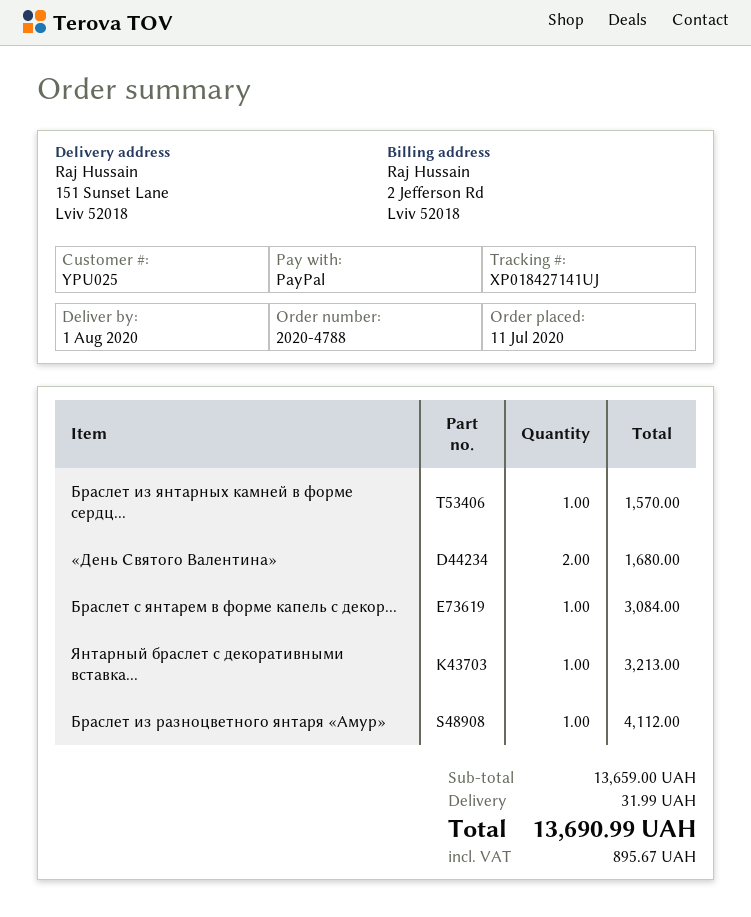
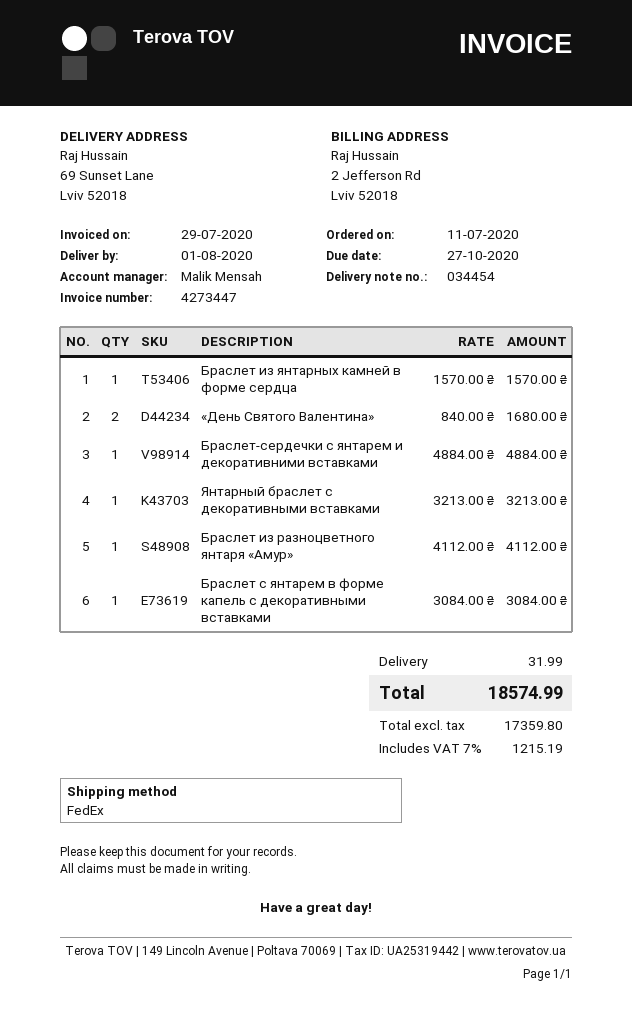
ship to: 151 Sunset Lane, Lviv 52018 -> 69 Sunset Lane, Lviv 52018
Браслет-сердечки с янтарем и декоративними вставками: none -> 1 for 4884.00
tax: 895.67 -> 1215.19
total: 13690.99 -> 18574.99

